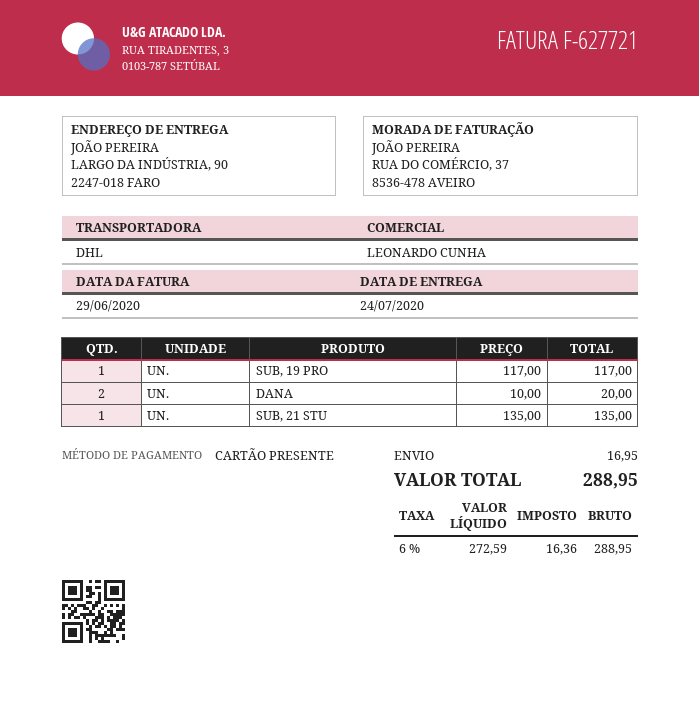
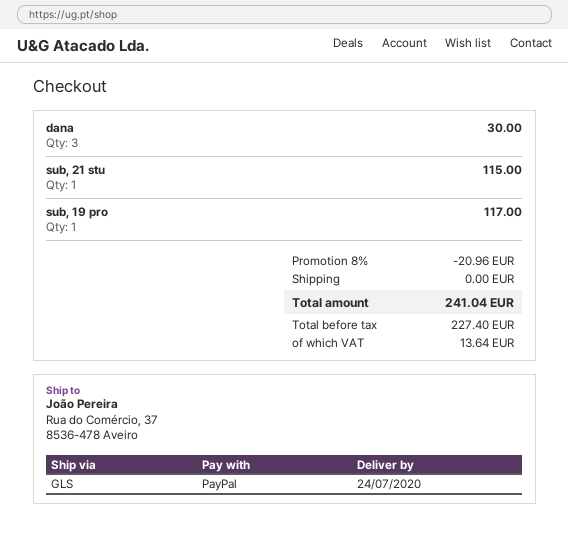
payment method: gift card -> PayPal
shipping method: DHL -> GLS
ship to: LARGO DA INDÚSTRIA, 90, 2247-018 FARO -> Rua do Comércio, 37, 8536-478 Aveiro
DANA: 2 for 20.00 -> 3 for 30.00
SUB, 21 STU: 1 for 135.00 -> 1 for 115.00
discount: none -> 8% = 20.96
shipping: 16.95 -> 0.00
net: 272.59 -> 227.40
tax: 16.36 -> 13.64
total: 288.95 -> 241.04

